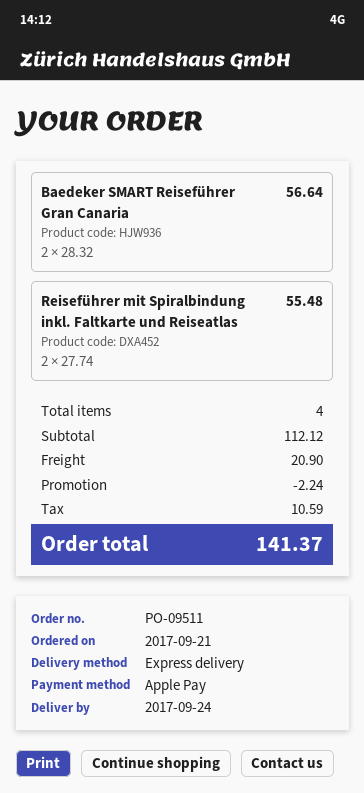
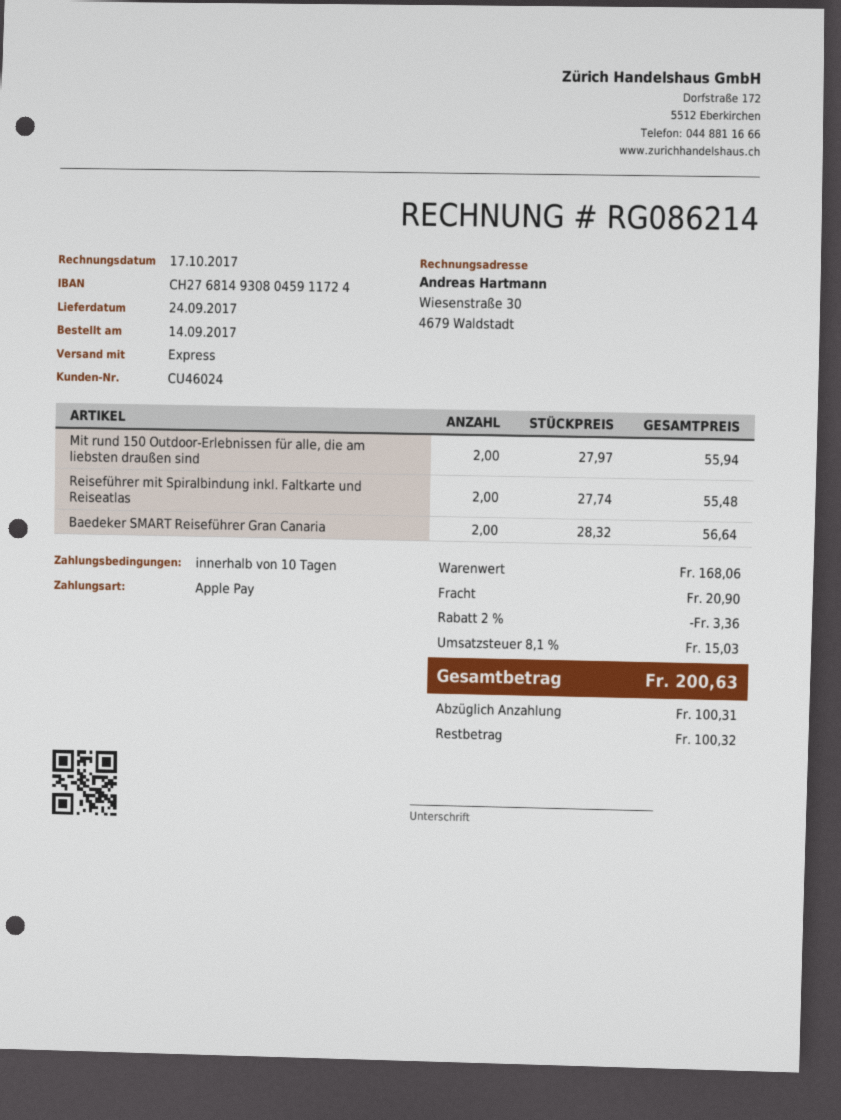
order date: 2017-09-21 -> 2017-09-14
Mit rund 150 Outdoor-Erlebnissen für alle, die am liebsten draußen sind: none -> 2 x 27.97 = 55.94
subtotal: 112.12 -> 168.06
discount: 2.24 -> 3.36
tax: 10.59 -> 15.03
total: 141.37 -> 200.63

